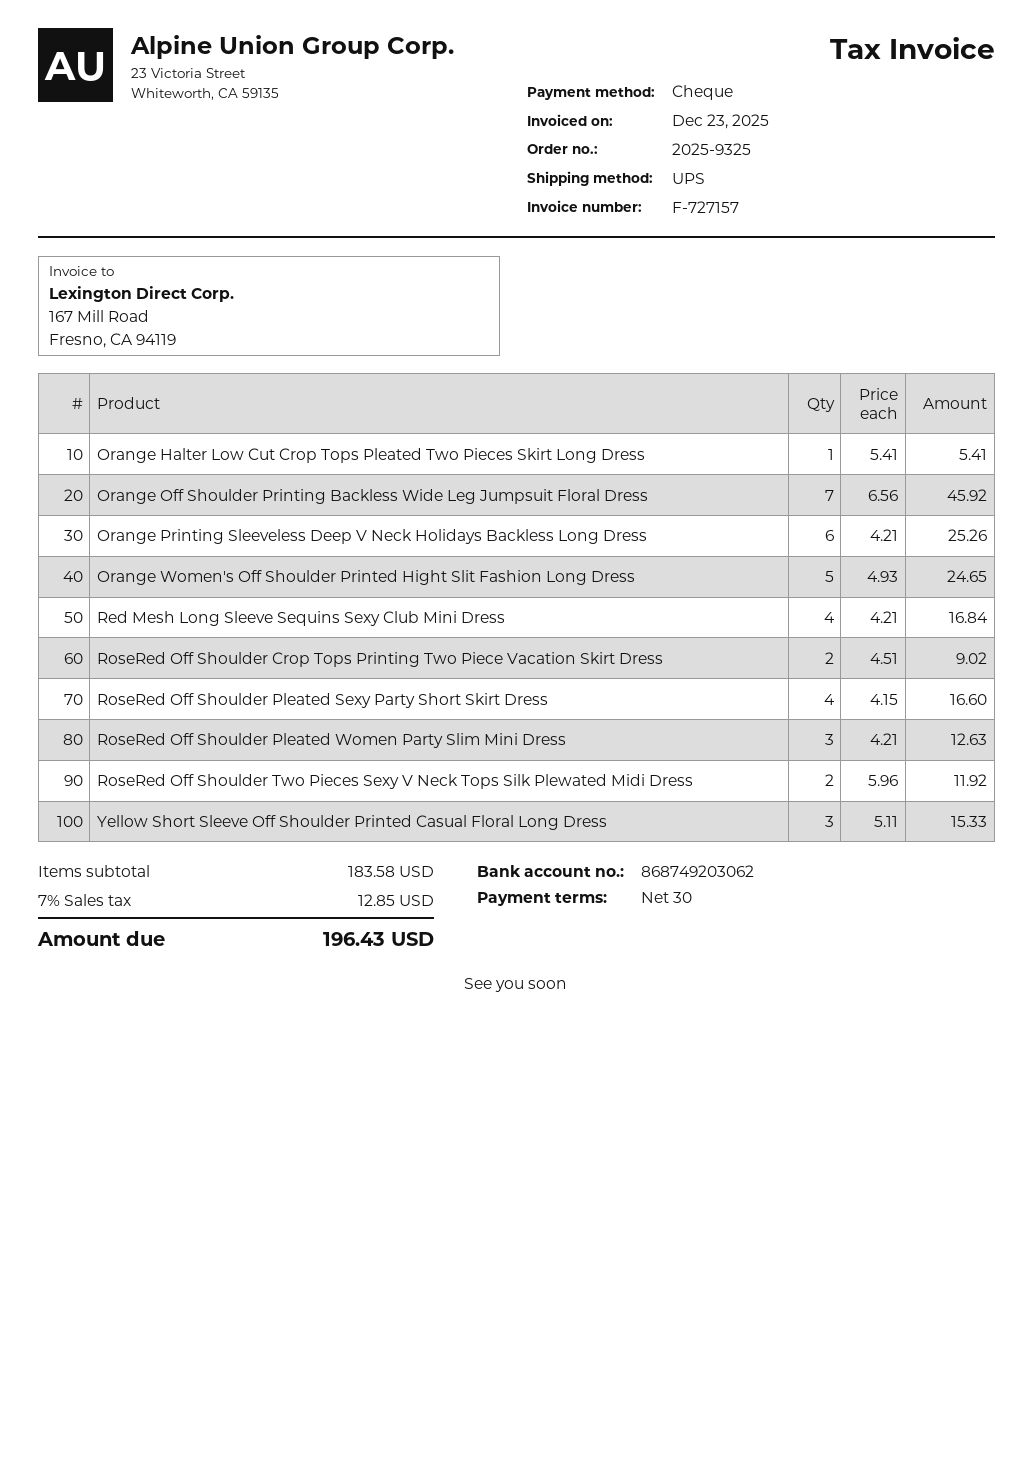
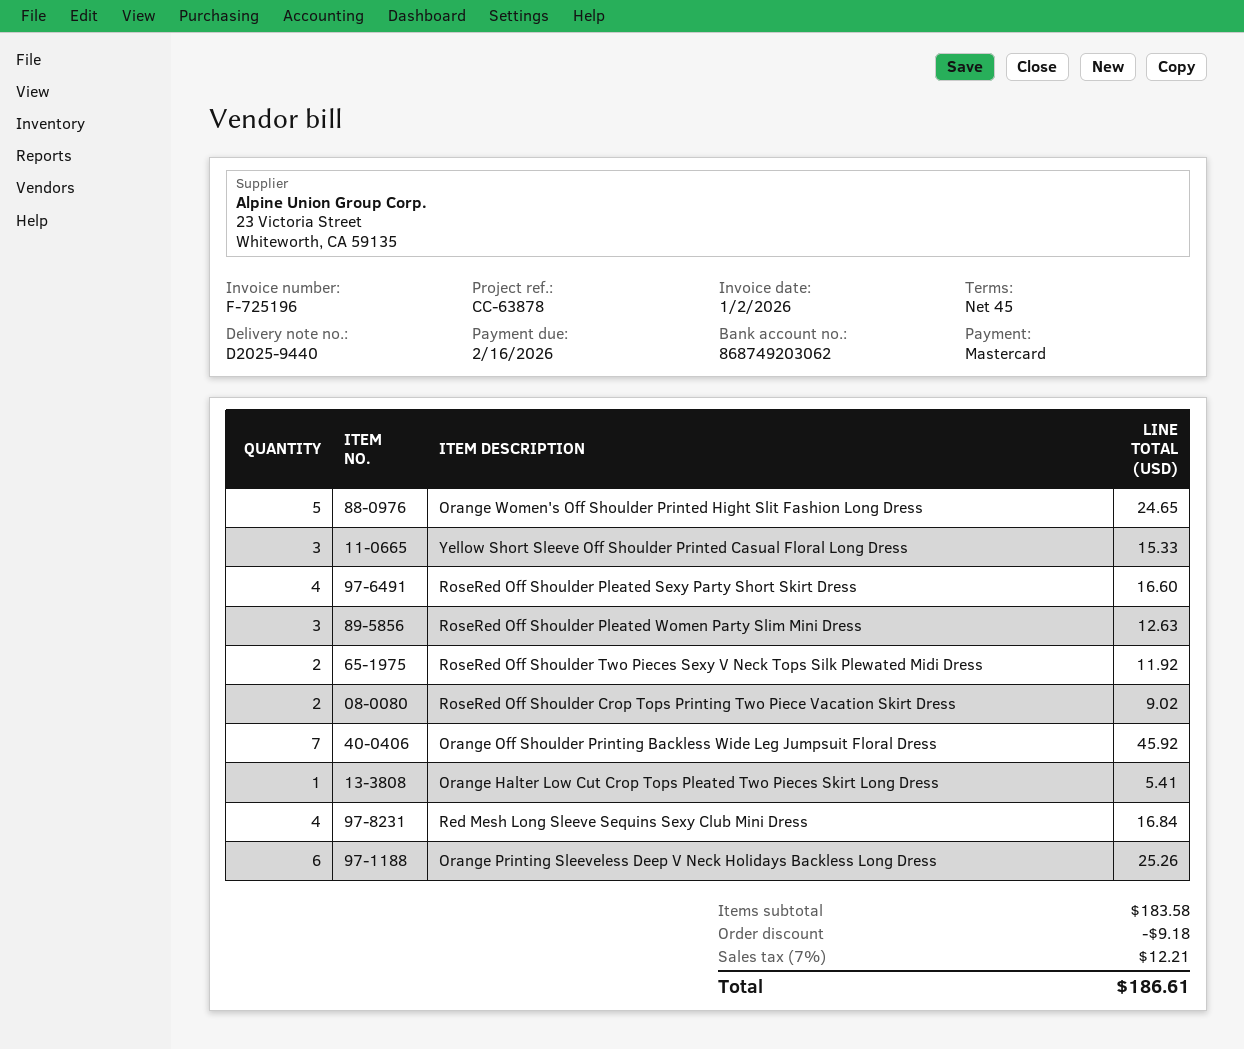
invoice number: F-727157 -> F-725196
invoice date: 2025-12-23 -> 2026-01-02
payment terms: 30 days -> 45 days
payment method: cheque -> Mastercard
discount: none -> 9.18
tax: 7% = 12.85 -> 7% = 12.21
total: 196.43 -> 186.61

